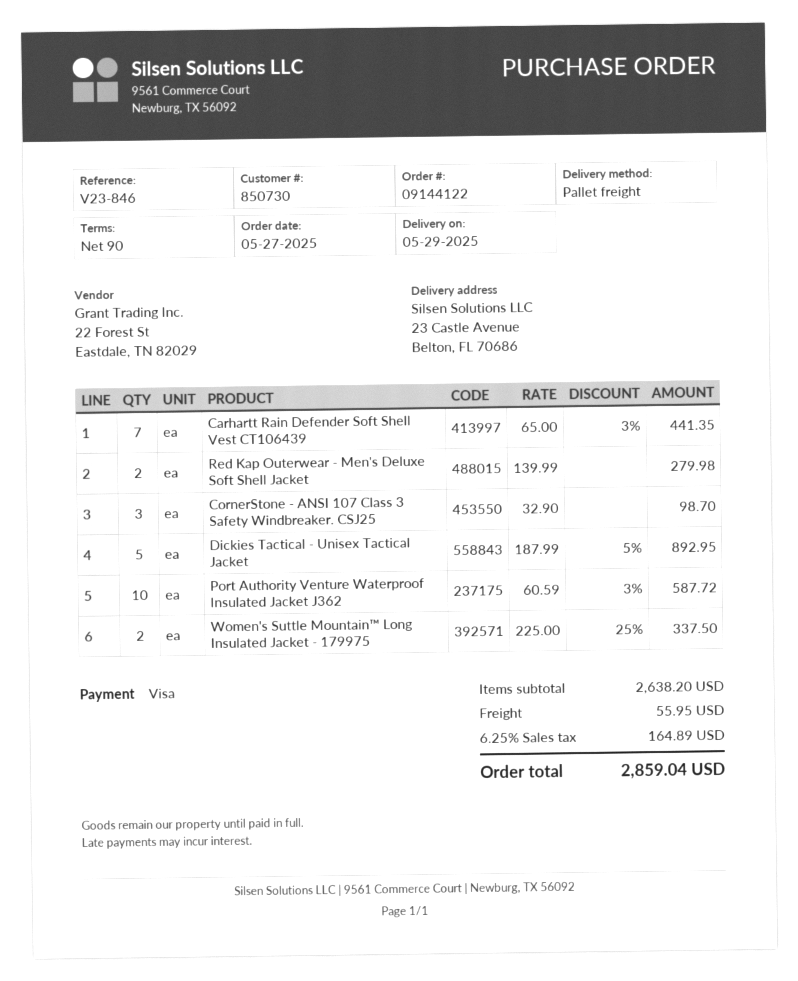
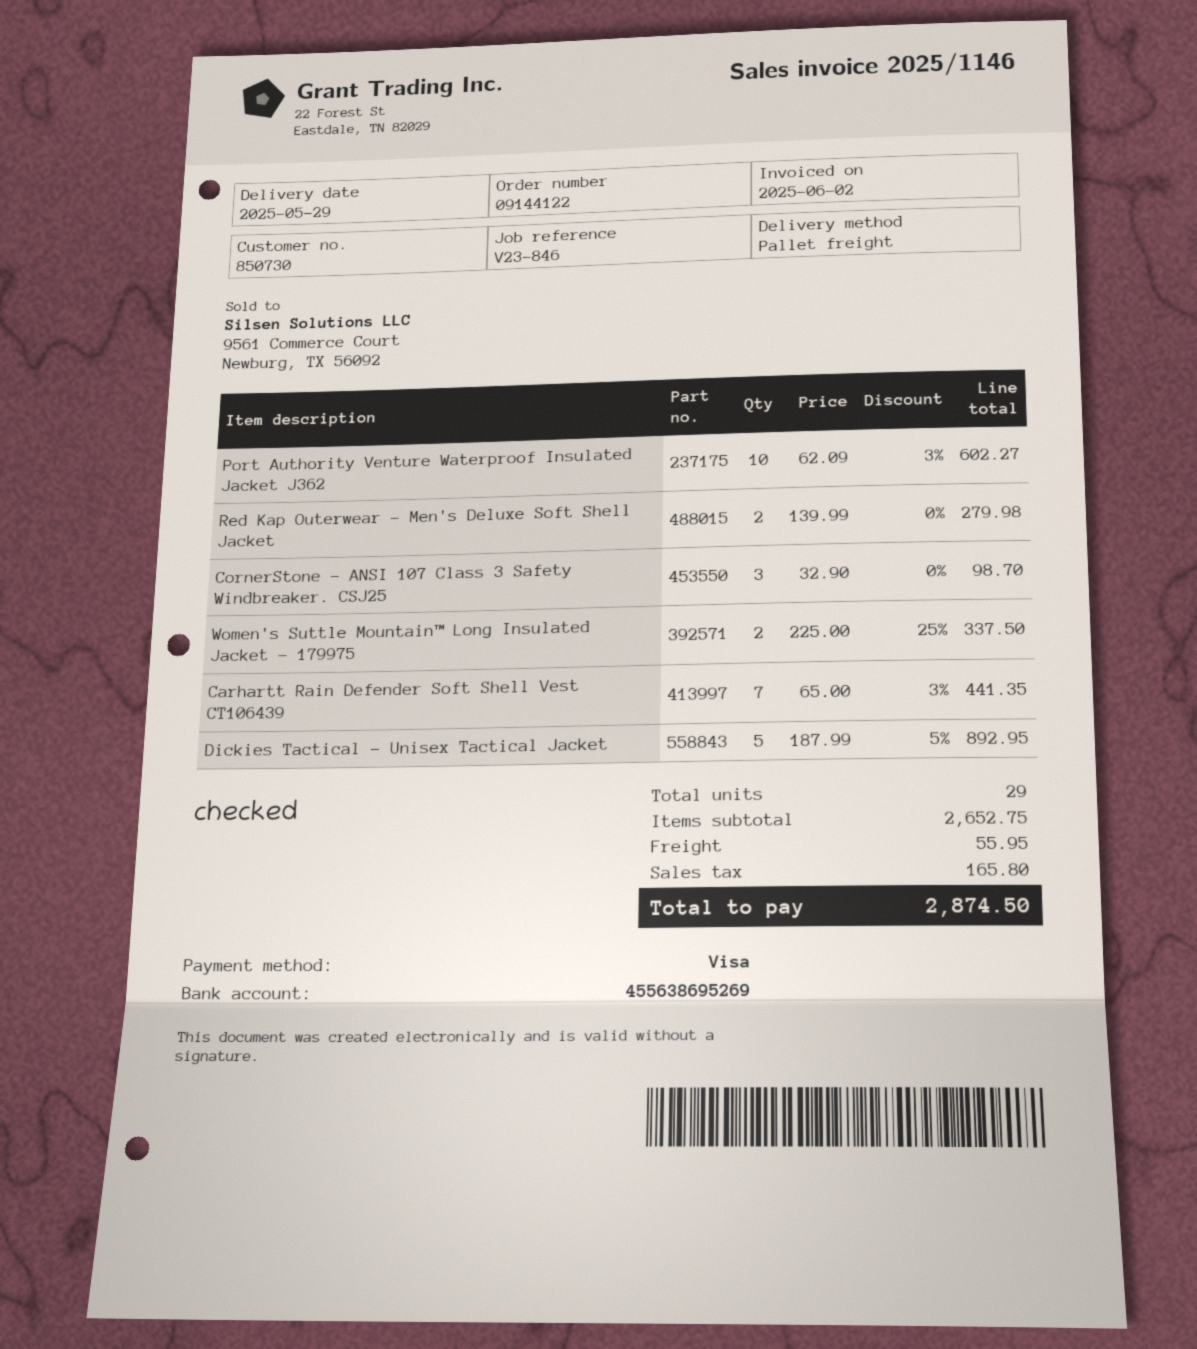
Port Authority Venture Waterproof Insulated Jacket J362: 10 x 60.59 - 3% = 587.72 -> 10 x 62.09 - 3% = 602.27
subtotal: 2638.20 -> 2652.75
tax: 164.89 -> 165.80
total: 2859.04 -> 2874.50

